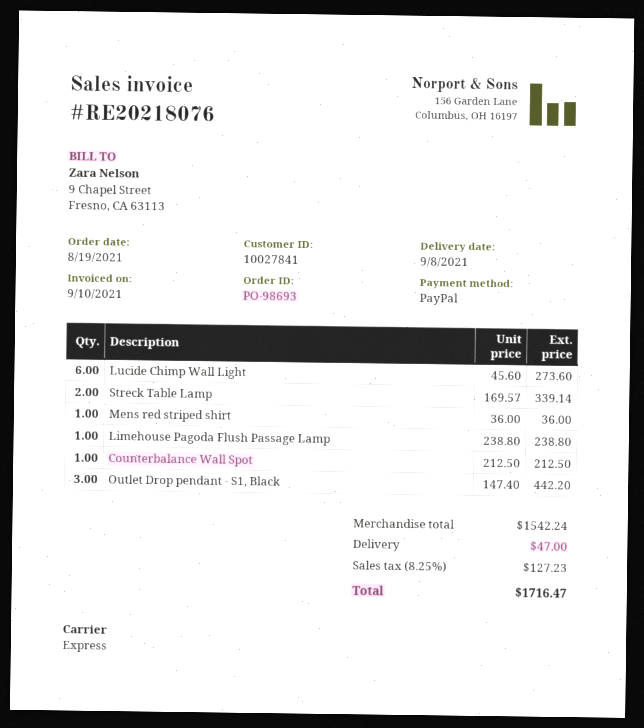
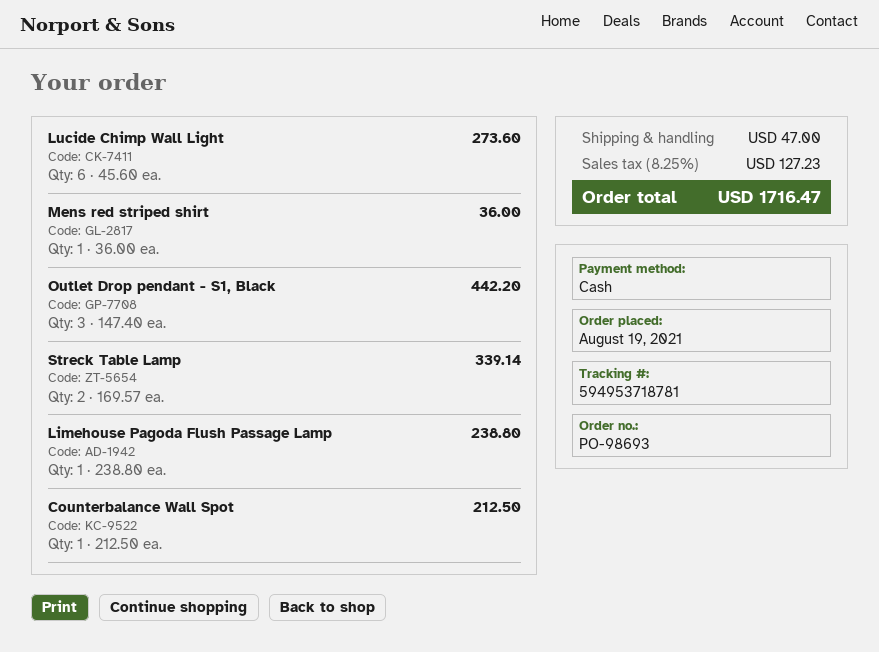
payment method: PayPal -> cash

